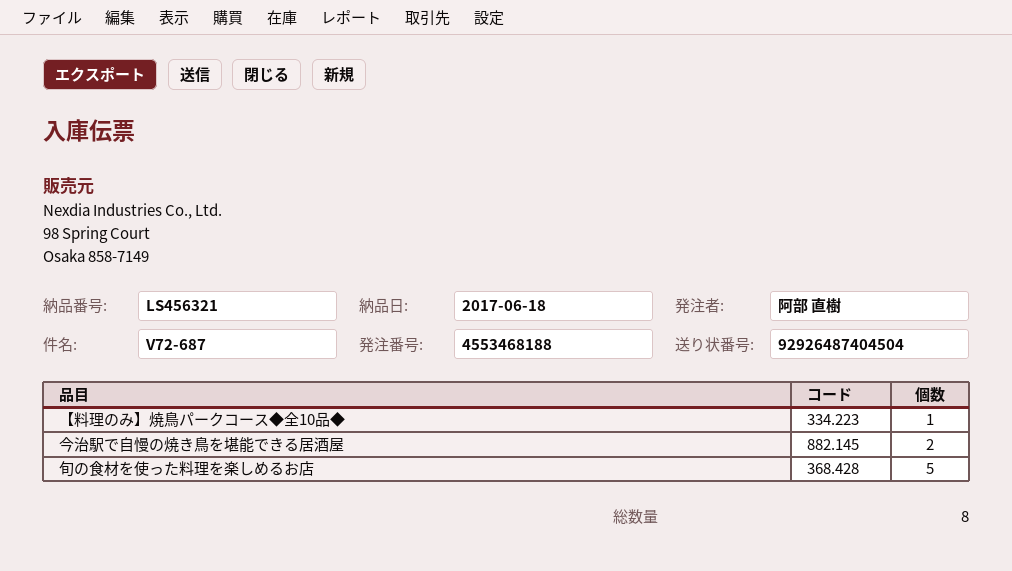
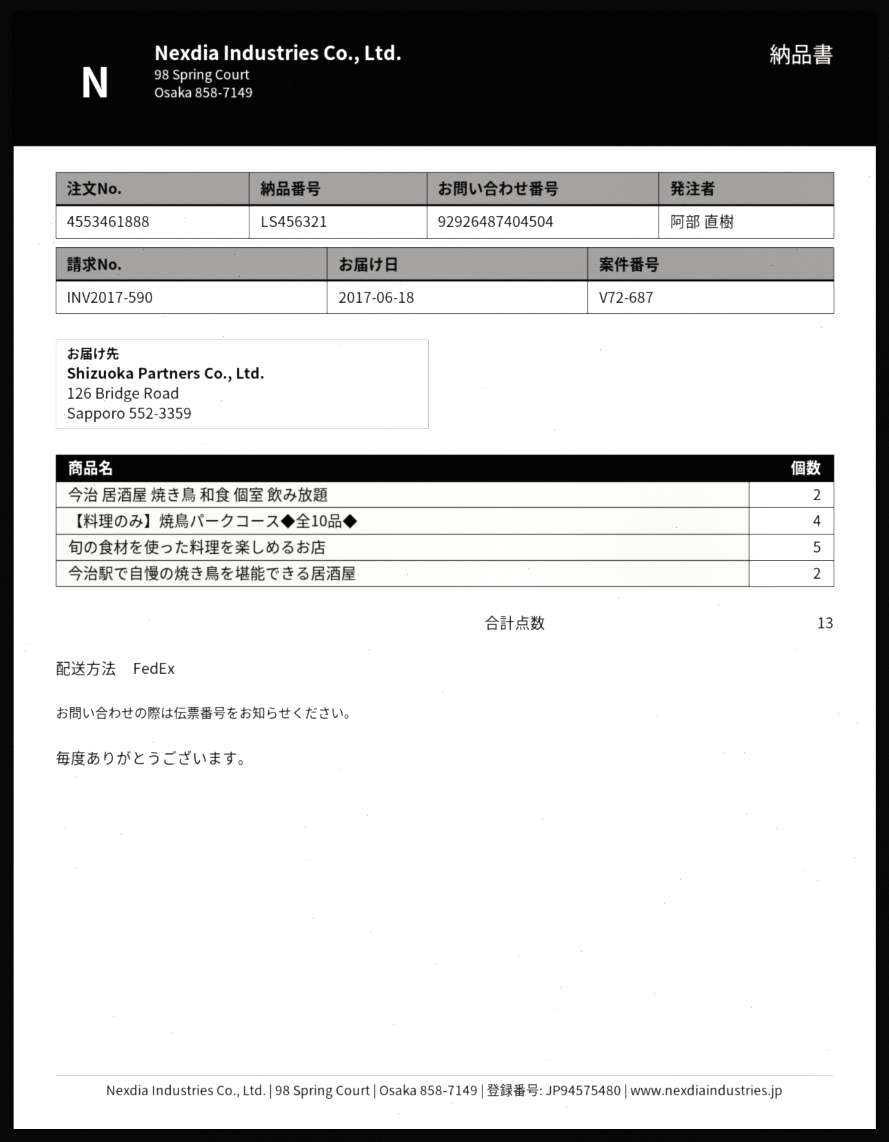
order number: 4553468188 -> 4553461888
【料理のみ】焼鳥パークコース◆全10品◆: 1 -> 4
今治 居酒屋 焼き鳥 和食 個室 飲み放題: none -> 2
total quantity: 8 -> 13

